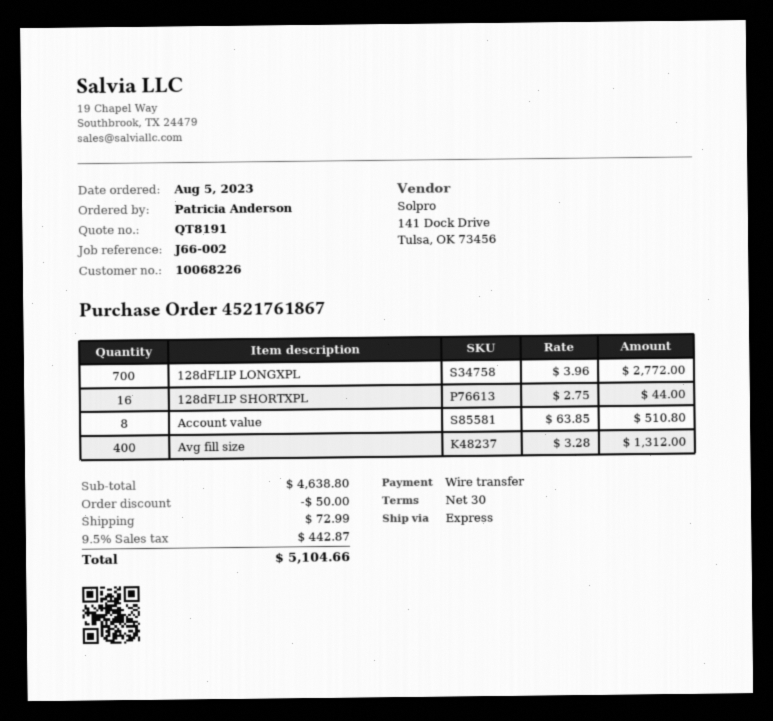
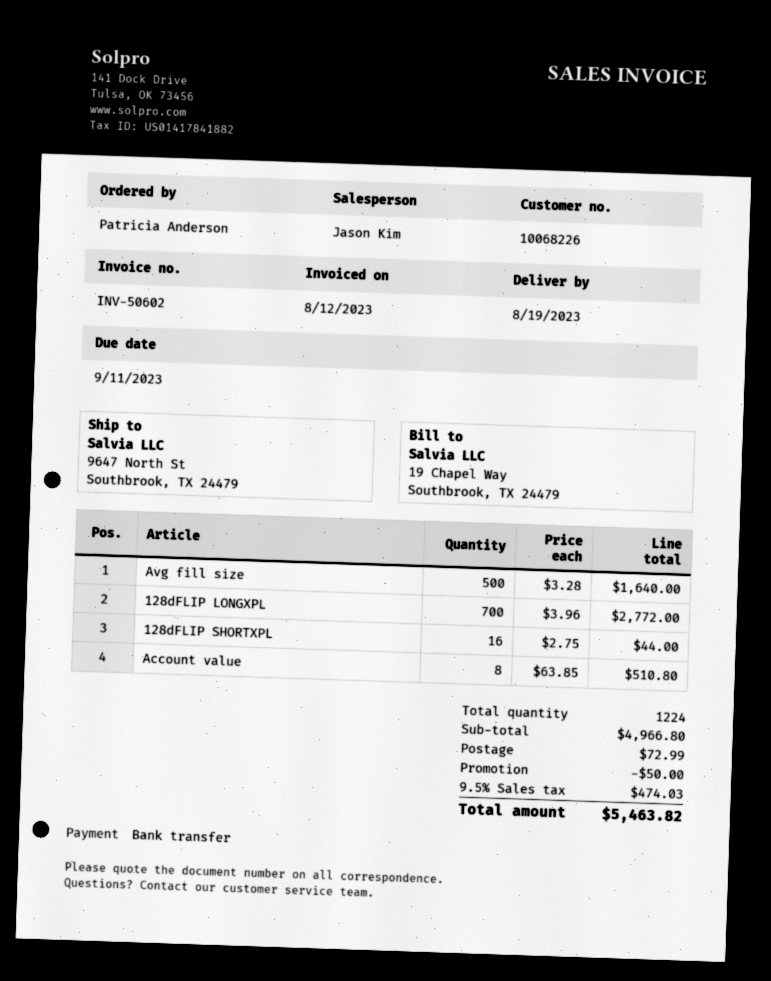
Avg fill size: 400 x 3.28 = 1312.00 -> 500 x 3.28 = 1640.00
subtotal: 4638.80 -> 4966.80
tax: 9.5% = 442.87 -> 9.5% = 474.03
total: 5104.66 -> 5463.82

